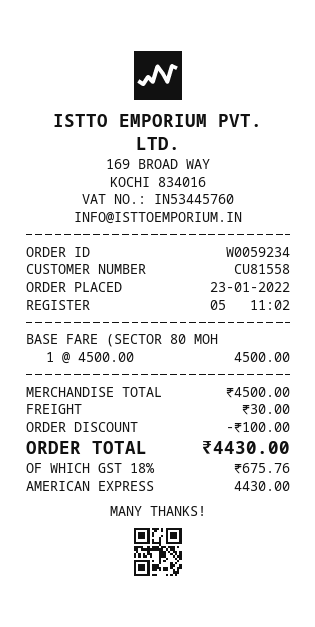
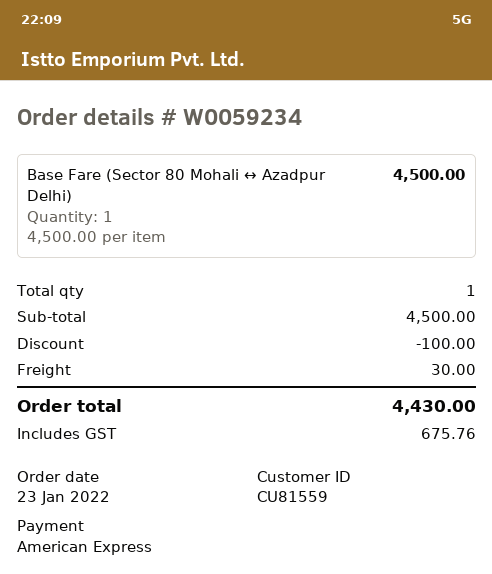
customer number: CU81558 -> CU81559

